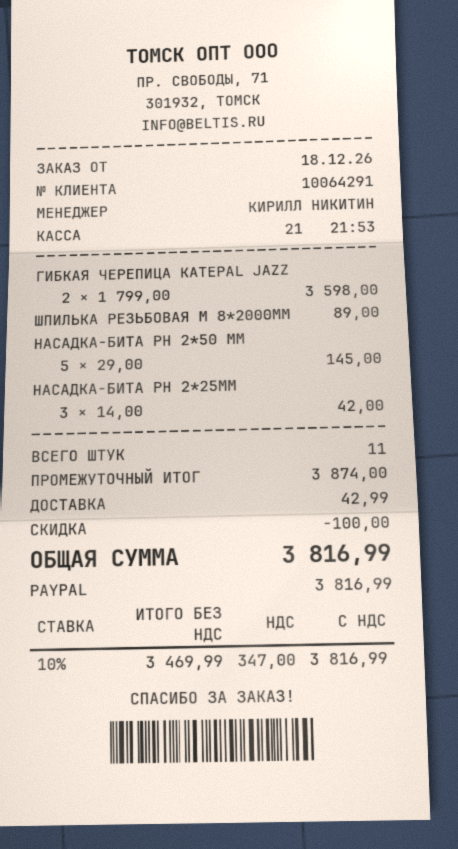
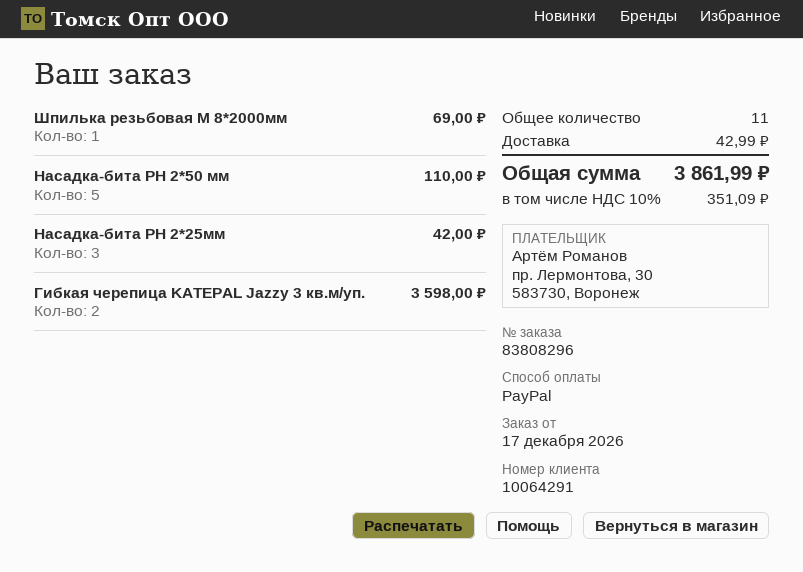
order date: 2026-12-18 -> 2026-12-17
ШПИЛЬКА РЕЗЬБОВАЯ М 8*2000ММ: 1 for 89.00 -> 1 for 69.00
НАСАДКА-БИТА PH 2*50 ММ: 5 for 145.00 -> 5 for 110.00
discount: 100.00 -> none
tax: 10% = 347.00 -> 10% = 351.09
total: 3816.99 -> 3861.99

